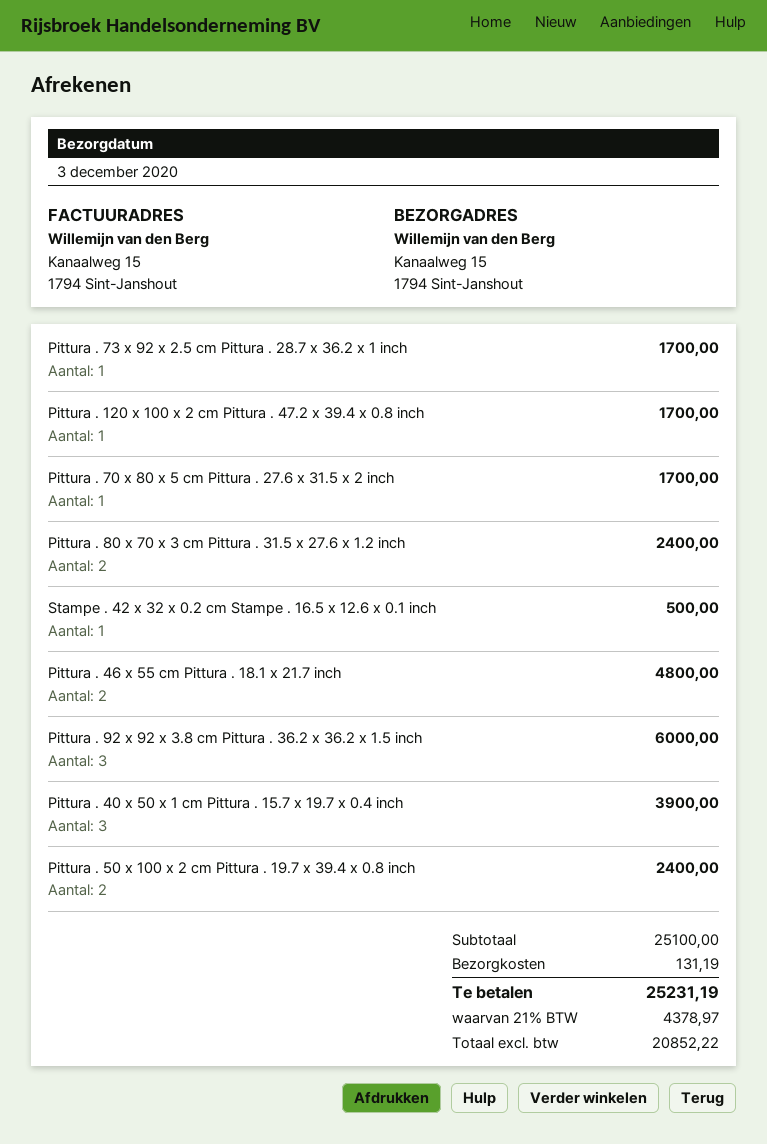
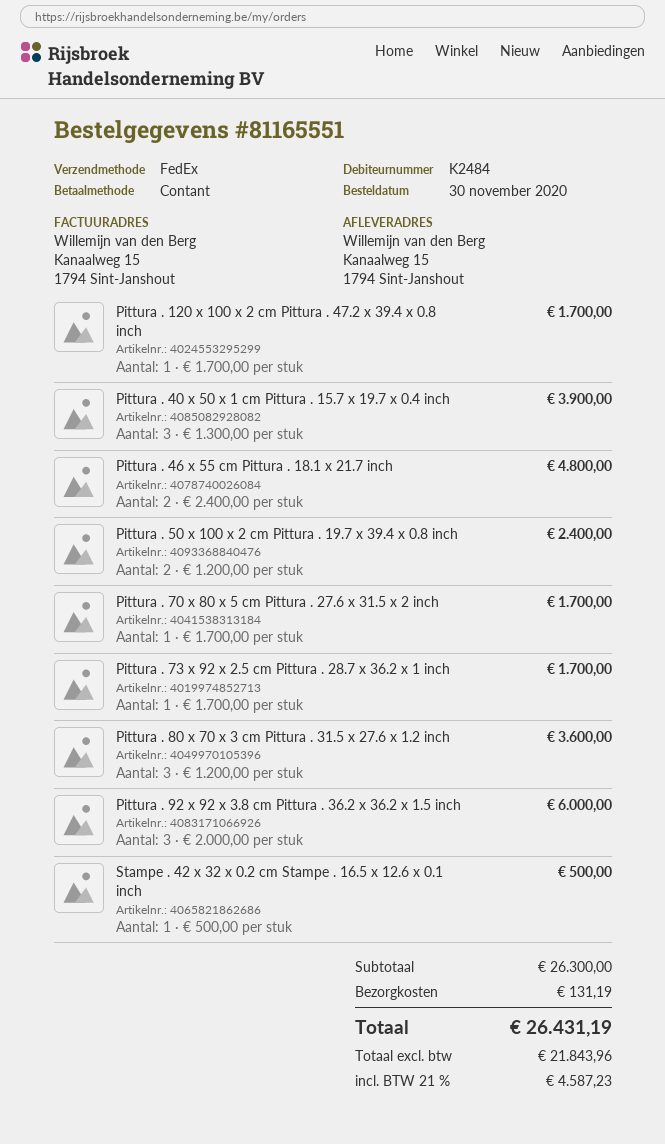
Pittura . 80 x 70 x 3 cm Pittura . 31.5 x 27.6 x 1.2 inch: 2 for 2400.00 -> 3 for 3600.00
subtotal: 25100.00 -> 26300.00
net: 20852.22 -> 21843.96
tax: 21% = 4378.97 -> 21% = 4587.23
total: 25231.19 -> 26431.19

